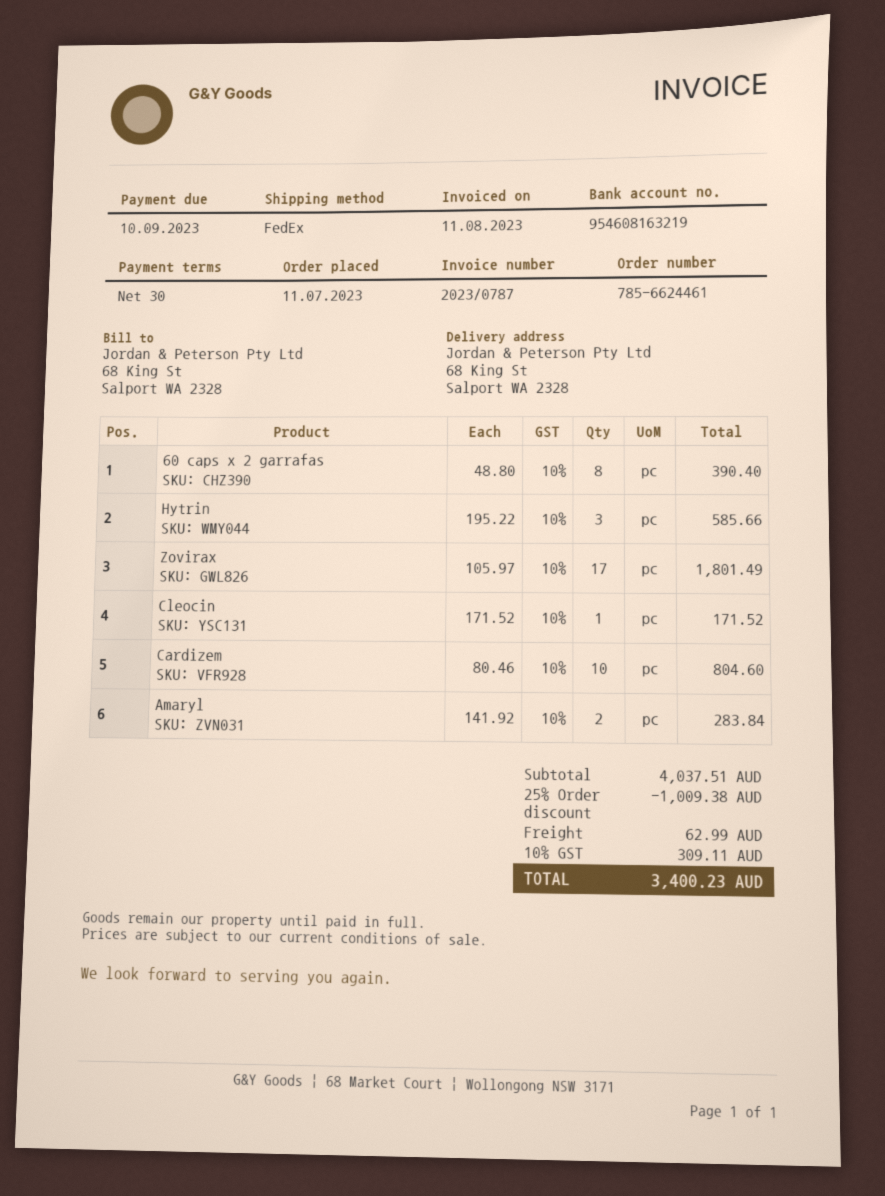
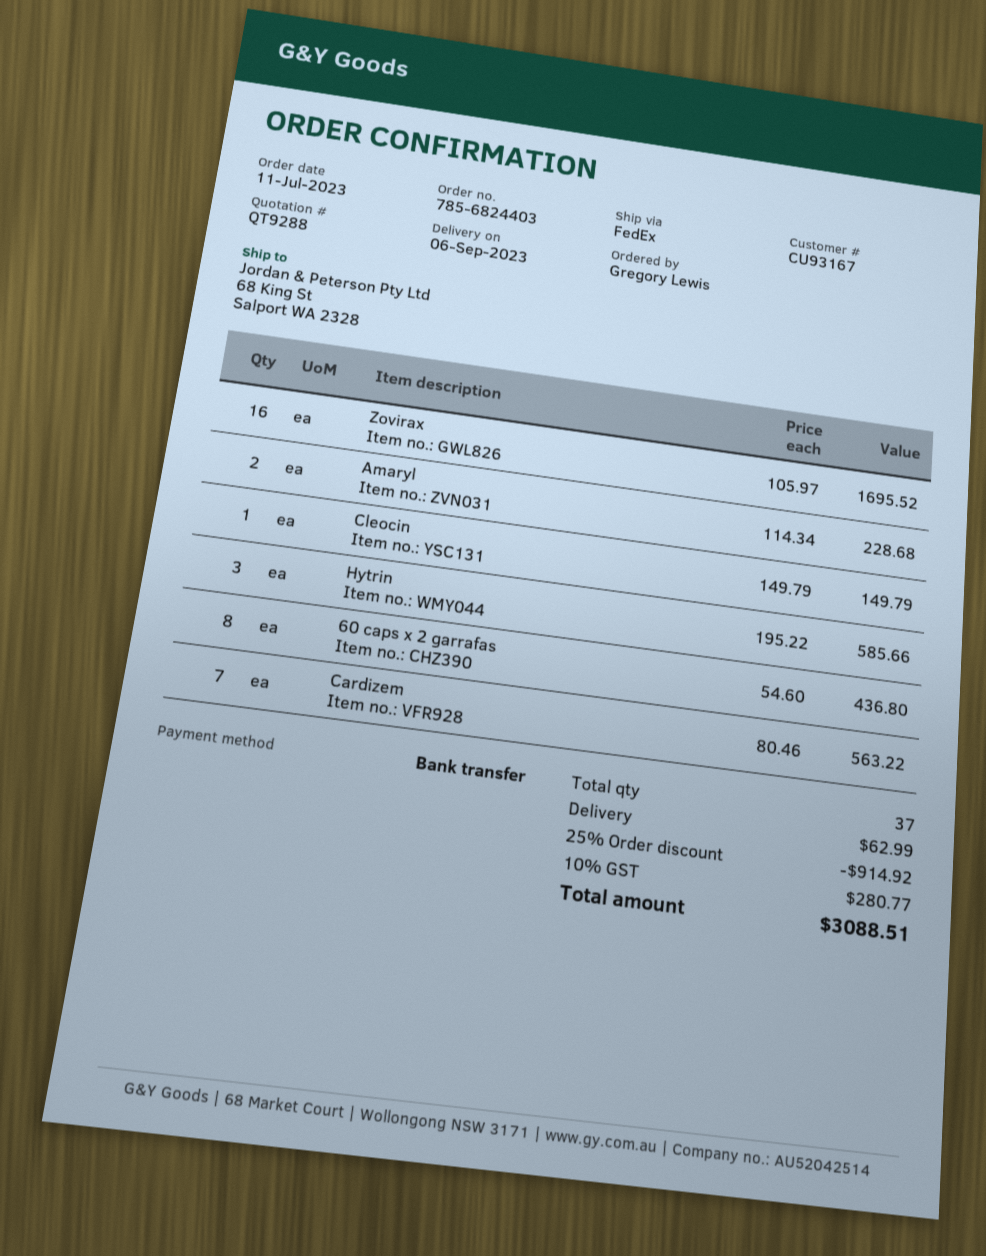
order number: 785-6624461 -> 785-6824403
60 caps x 2 garrafas: 8 x 48.80 = 390.40 -> 8 x 54.60 = 436.80
Zovirax: 17 x 105.97 = 1801.49 -> 16 x 105.97 = 1695.52
Cleocin: 1 x 171.52 = 171.52 -> 1 x 149.79 = 149.79
Cardizem: 10 x 80.46 = 804.60 -> 7 x 80.46 = 563.22
Amaryl: 2 x 141.92 = 283.84 -> 2 x 114.34 = 228.68
discount: 25% = 1009.38 -> 25% = 914.92
tax: 10% = 309.11 -> 10% = 280.77
total: 3400.23 -> 3088.51

